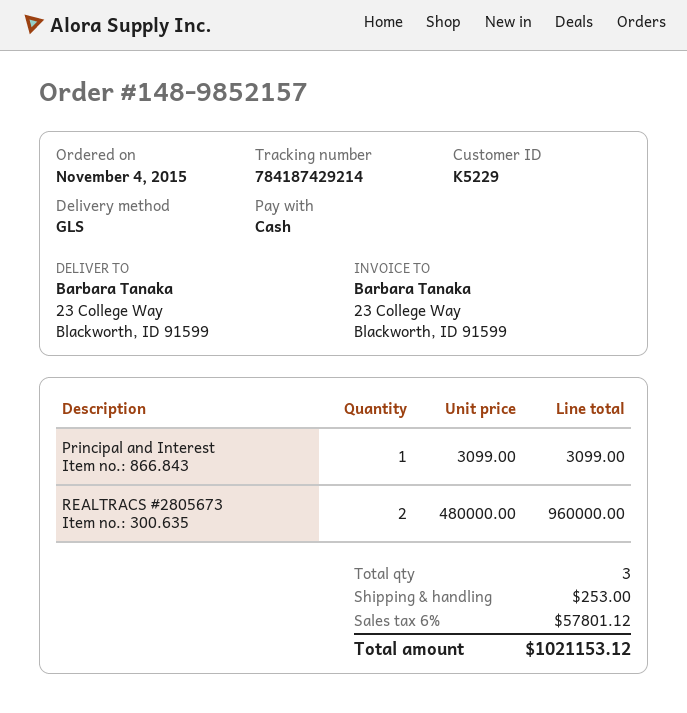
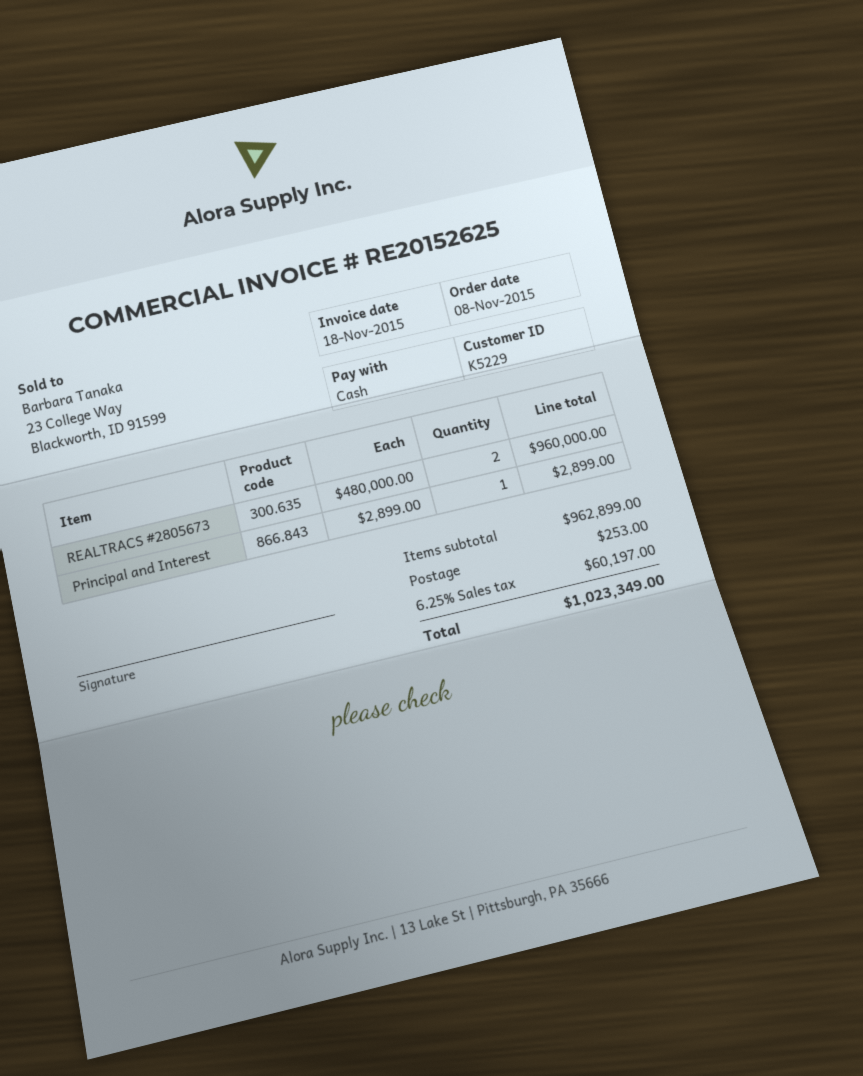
order date: 2015-11-04 -> 2015-11-08
Principal and Interest: 1 x 3099.00 = 3099.00 -> 1 x 2899.00 = 2899.00
tax: 6% = 57801.12 -> 6.25% = 60197.00
total: 1021153.12 -> 1023349.00

